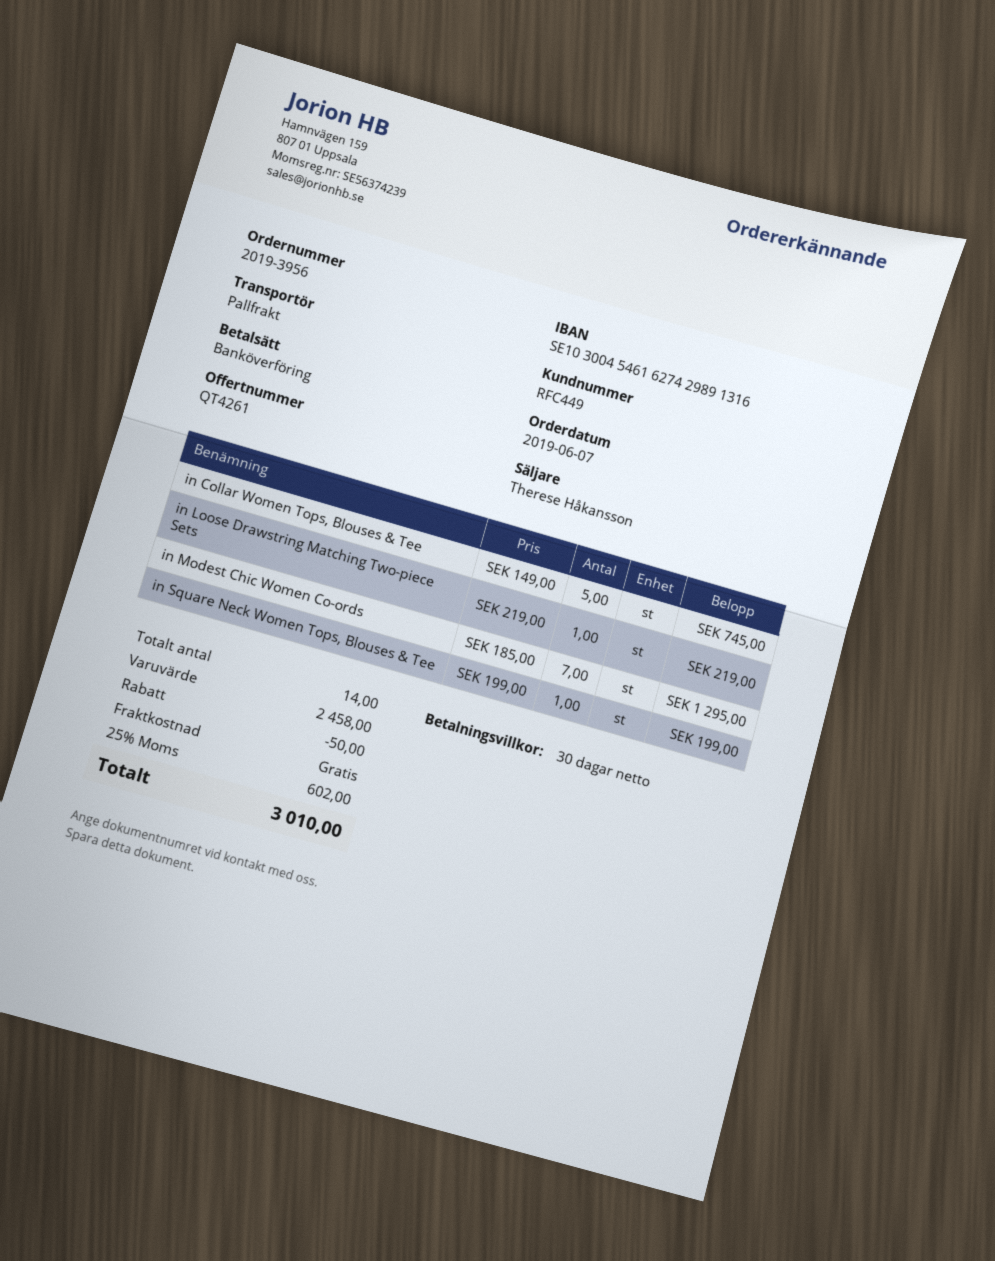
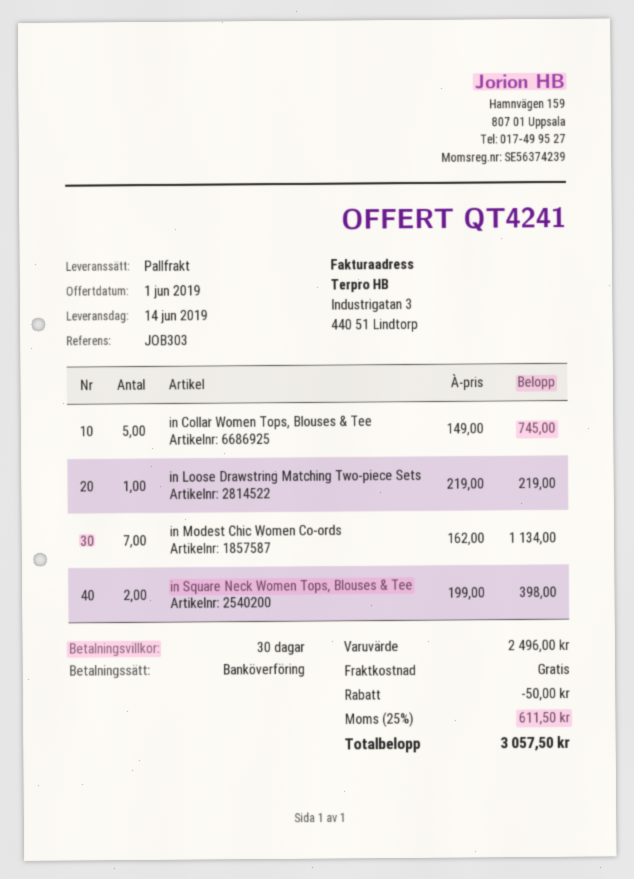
quote number: QT4261 -> QT4241
in Modest Chic Women Co-ords: 7 x 185.00 = 1295.00 -> 7 x 162.00 = 1134.00
in Square Neck Women Tops, Blouses & Tee: 1 x 199.00 = 199.00 -> 2 x 199.00 = 398.00
subtotal: 2458.00 -> 2496.00
tax: 25% = 602.00 -> 25% = 611.50
total: 3010.00 -> 3057.50

